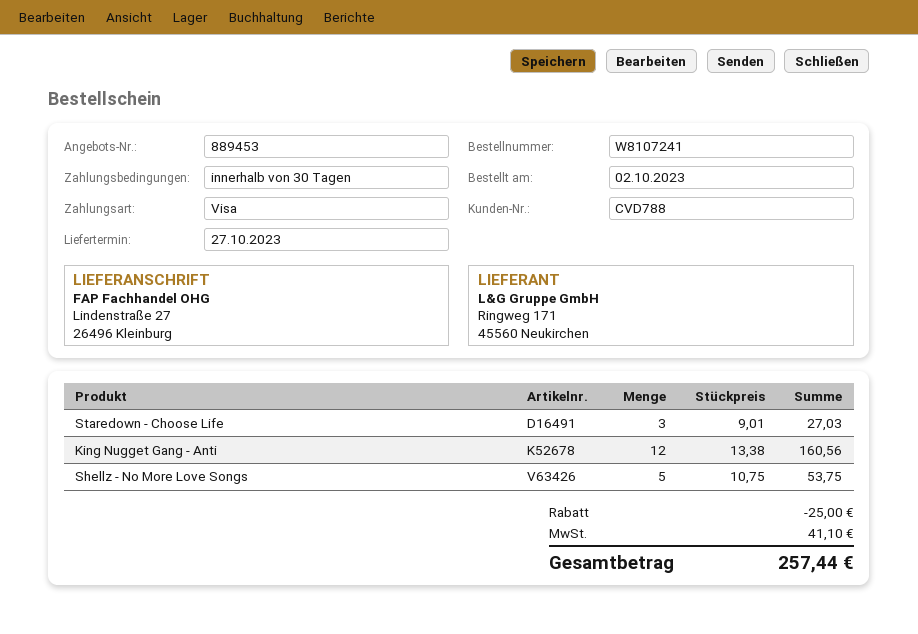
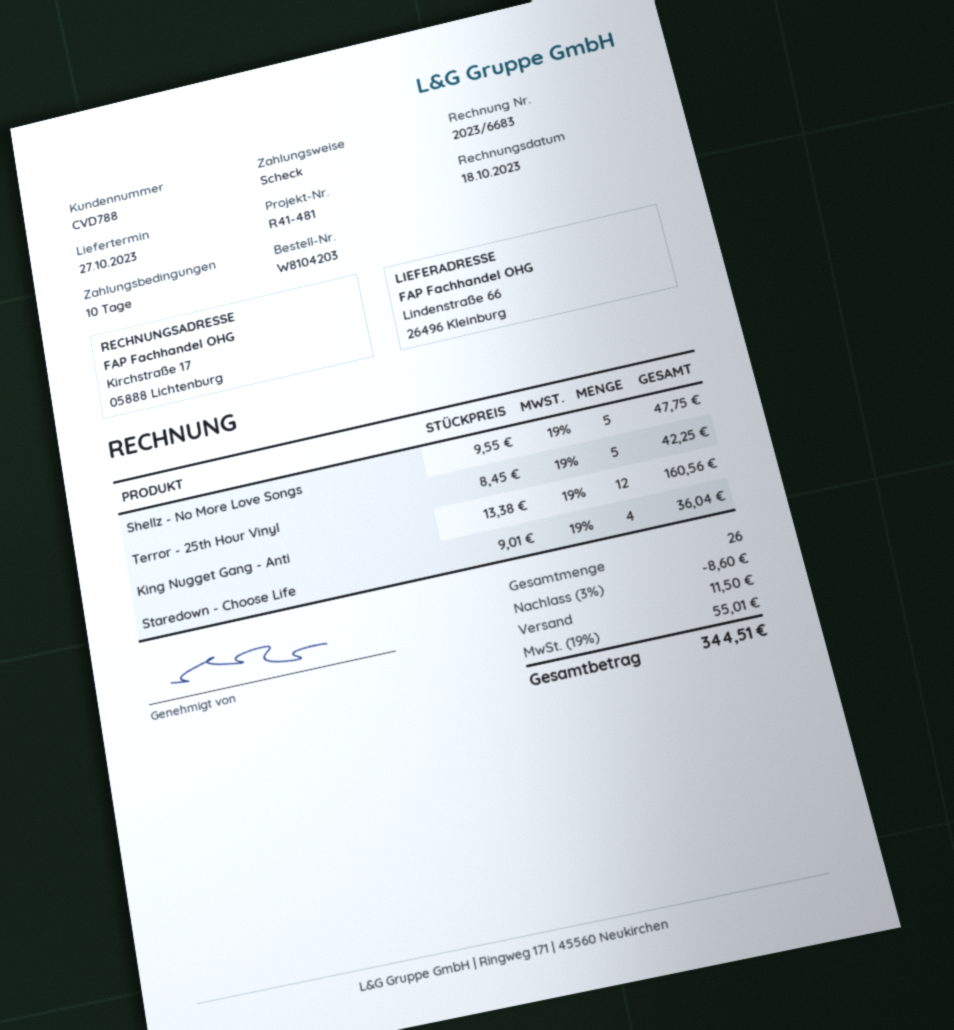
order number: W8107241 -> W8104203
payment terms: 30 days -> 10 days
payment method: Visa -> cheque
ship to: Lindenstraße 27, 26496 Kleinburg -> Lindenstraße 66, 26496 Kleinburg
Staredown - Choose Life: 3 x 9.01 = 27.03 -> 4 x 9.01 = 36.04
Shellz - No More Love Songs: 5 x 10.75 = 53.75 -> 5 x 9.55 = 47.75
Terror - 25th Hour Vinyl: none -> 5 x 8.45 = 42.25
discount: 25.00 -> 8.60
shipping: none -> 11.50
tax: 41.10 -> 55.01
total: 257.44 -> 344.51

